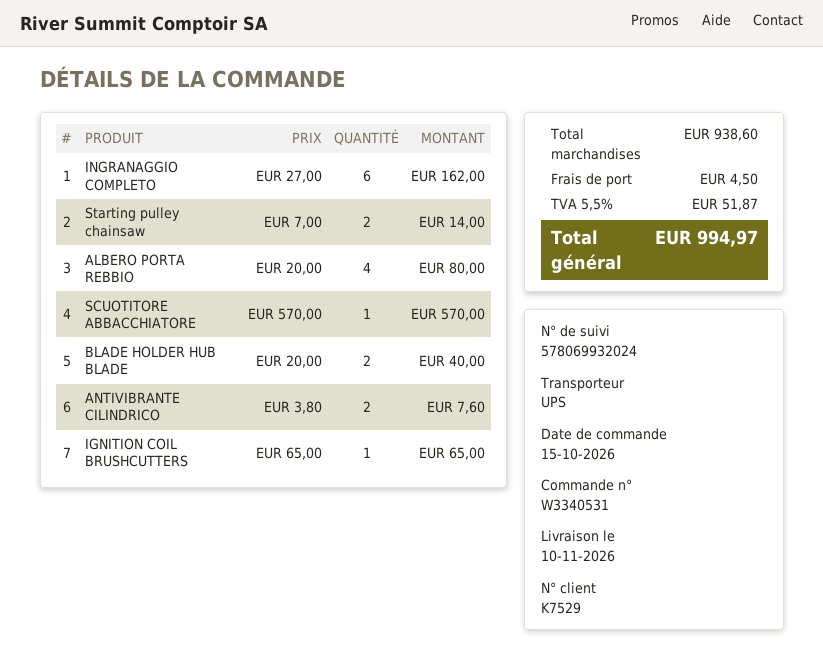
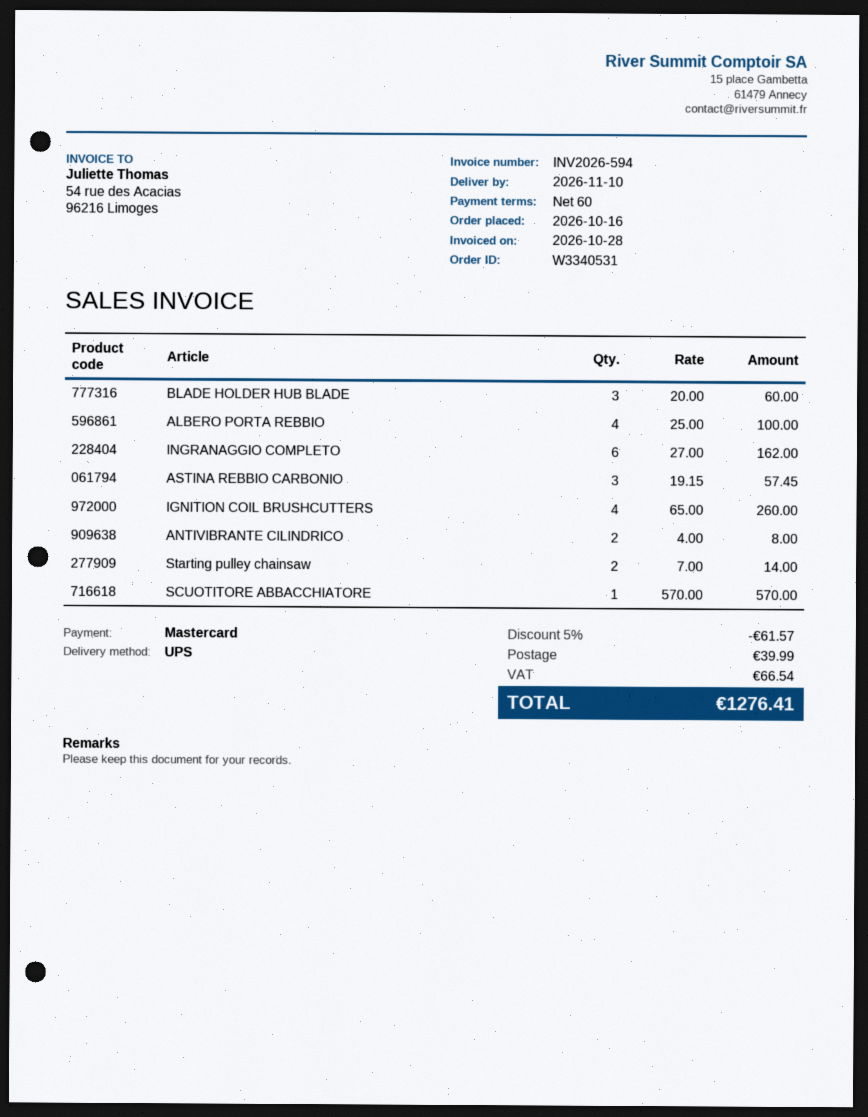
order date: 2026-10-15 -> 2026-10-16
ALBERO PORTA REBBIO: 4 x 20.00 = 80.00 -> 4 x 25.00 = 100.00
BLADE HOLDER HUB BLADE: 2 x 20.00 = 40.00 -> 3 x 20.00 = 60.00
ANTIVIBRANTE CILINDRICO: 2 x 3.80 = 7.60 -> 2 x 4.00 = 8.00
IGNITION COIL BRUSHCUTTERS: 1 x 65.00 = 65.00 -> 4 x 65.00 = 260.00
ASTINA REBBIO CARBONIO: none -> 3 x 19.15 = 57.45
discount: none -> 5% = 61.57
shipping: 4.50 -> 39.99
tax: 51.87 -> 66.54
total: 994.97 -> 1276.41

